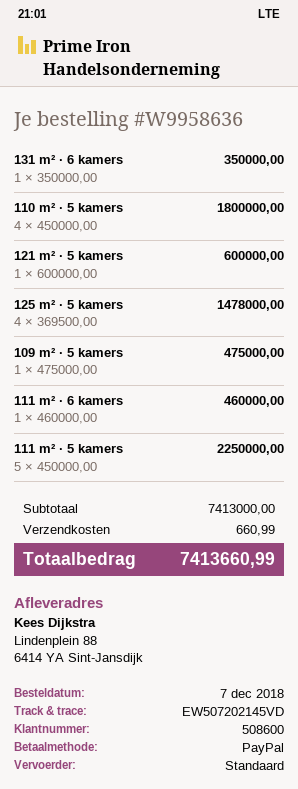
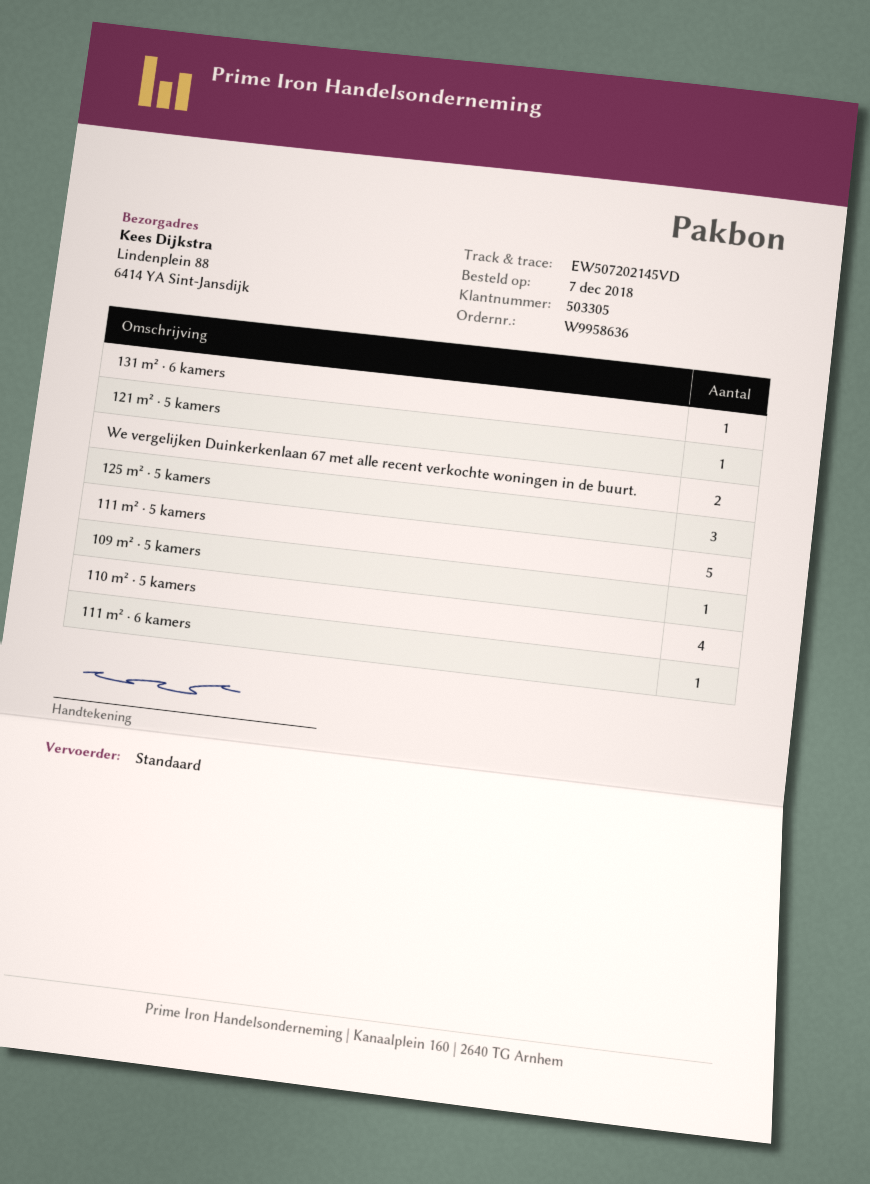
customer number: 508600 -> 503305
125 m² · 5 kamers: 4 -> 3
We vergelijken Duinkerkenlaan 67 met alle recent verkochte woningen in de buurt.: none -> 2

